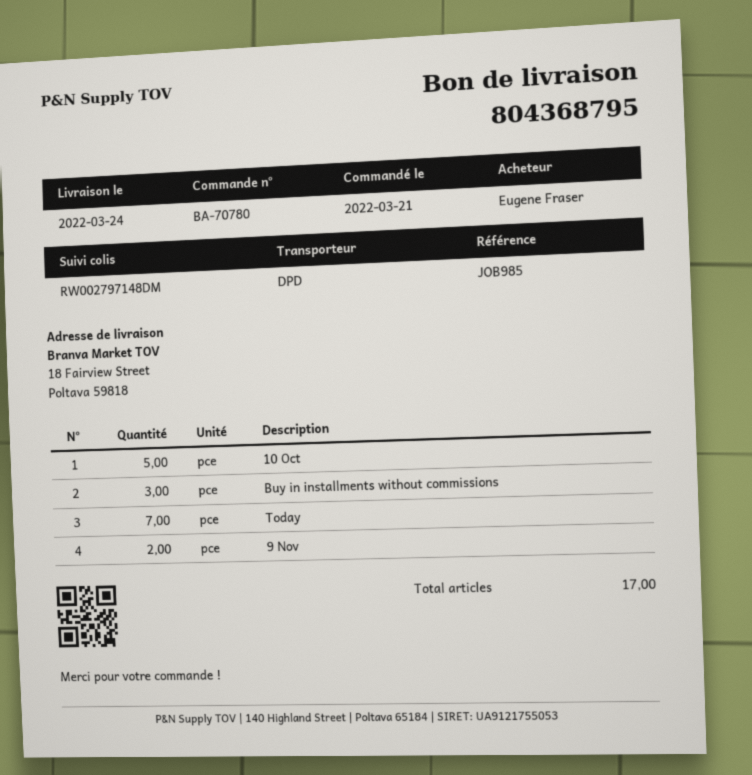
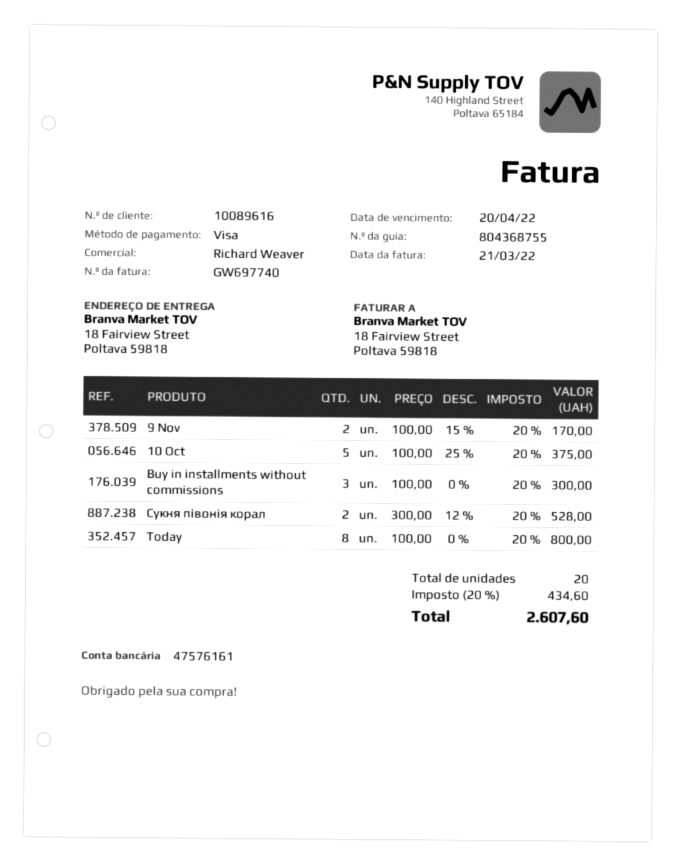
delivery note number: 804368795 -> 804368755
Today: 7 -> 8
Сукня півонія корал: none -> 2
total quantity: 17 -> 20

